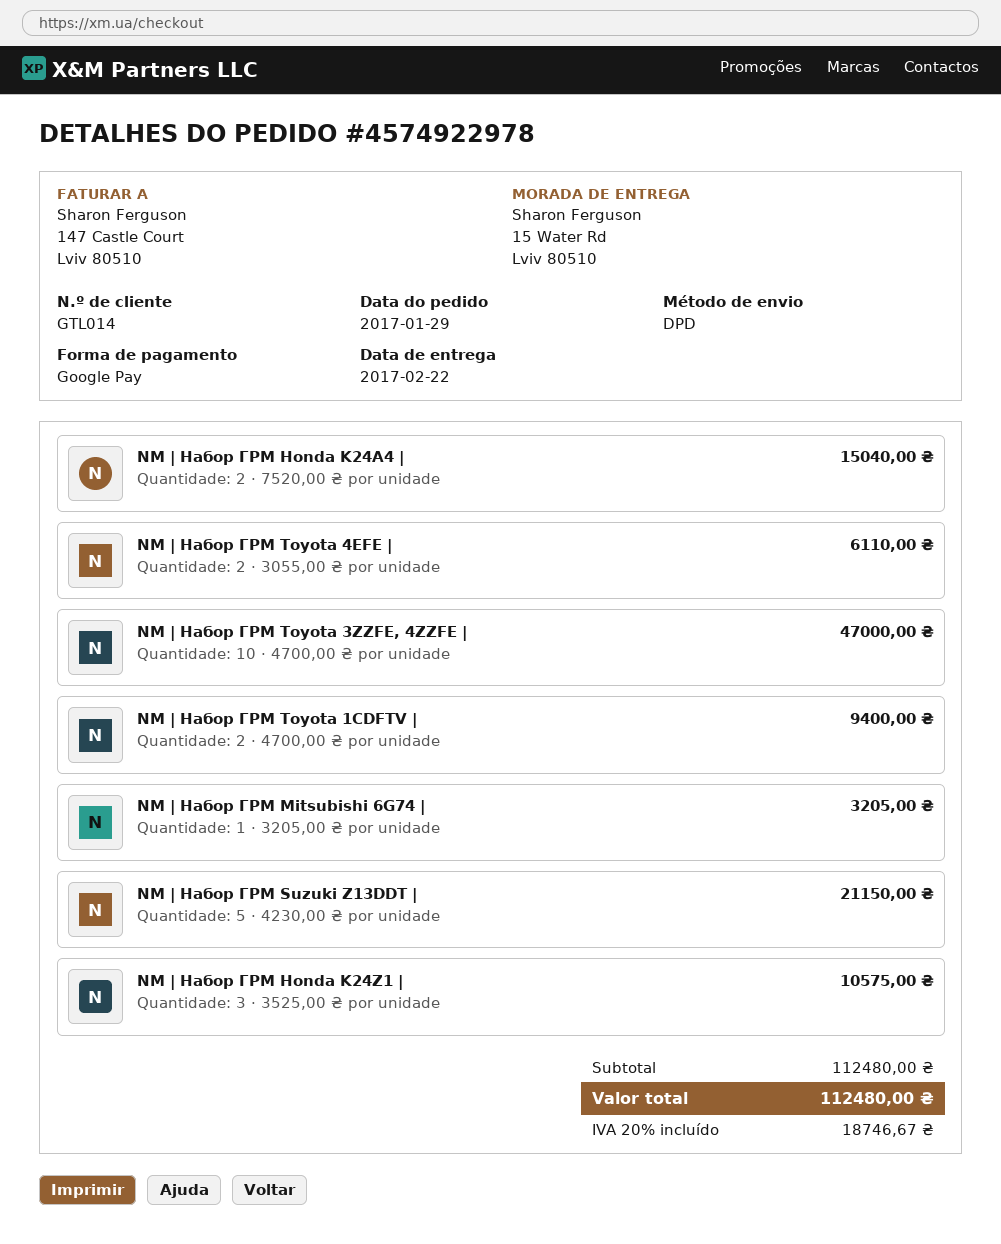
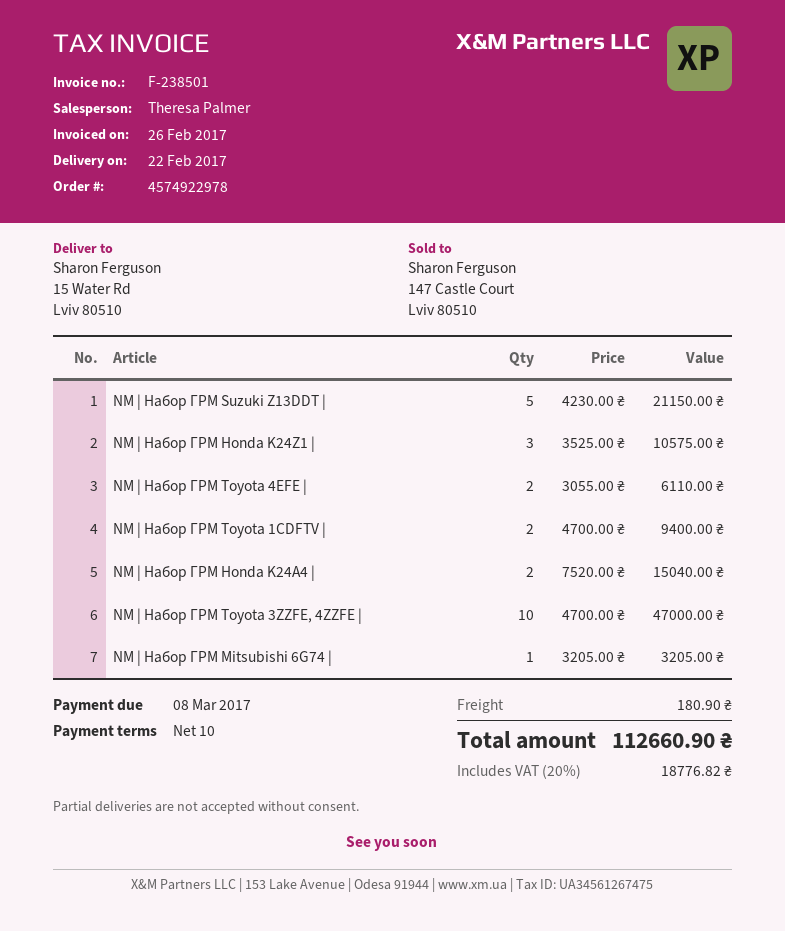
shipping: none -> 180.90
tax: 20% = 18746.67 -> 20% = 18776.82
total: 112480.00 -> 112660.90

